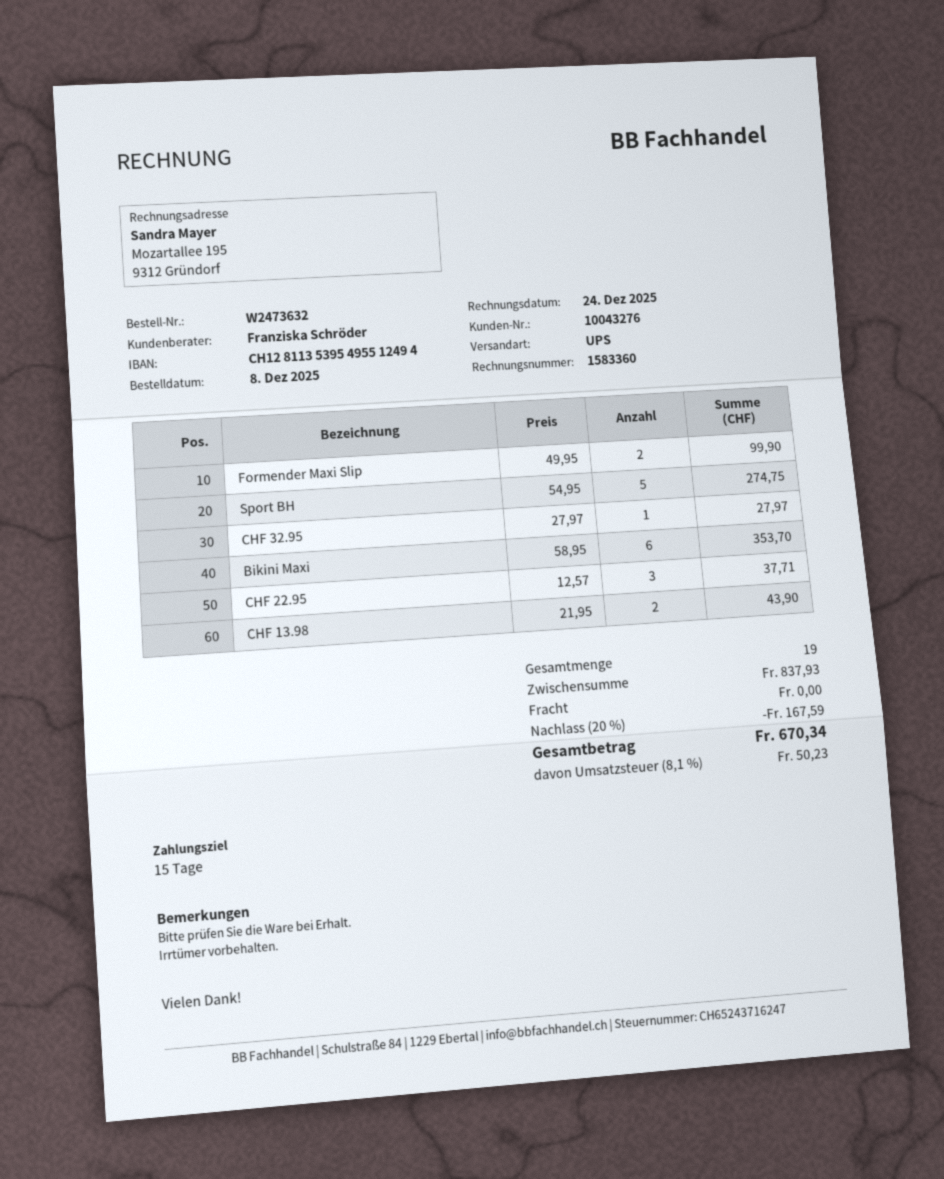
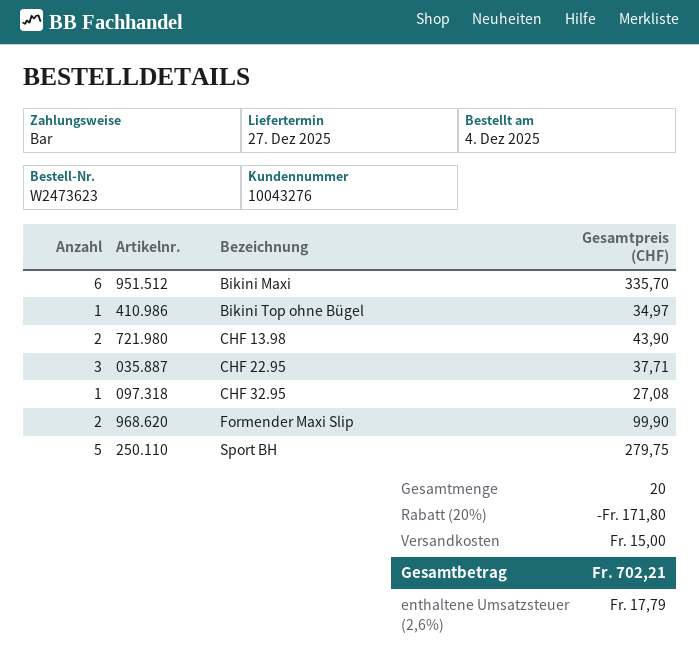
order number: W2473632 -> W2473623
order date: 2025-12-08 -> 2025-12-04
Sport BH: 5 for 274.75 -> 5 for 279.75
CHF 32.95: 1 for 27.97 -> 1 for 27.08
Bikini Maxi: 6 for 353.70 -> 6 for 335.70
Bikini Top ohne Bügel: none -> 1 for 34.97
total quantity: 19 -> 20
discount: 20% = 167.59 -> 20% = 171.80
shipping: 0.00 -> 15.00
tax: 8.1% = 50.23 -> 2.6% = 17.79
total: 670.34 -> 702.21

